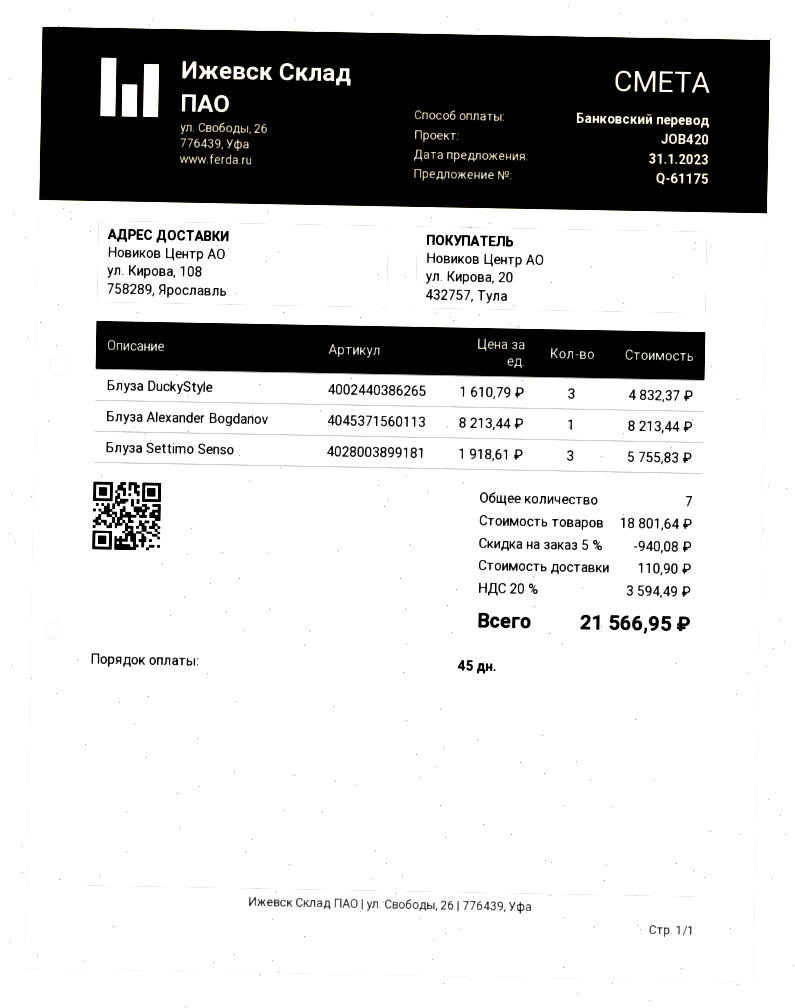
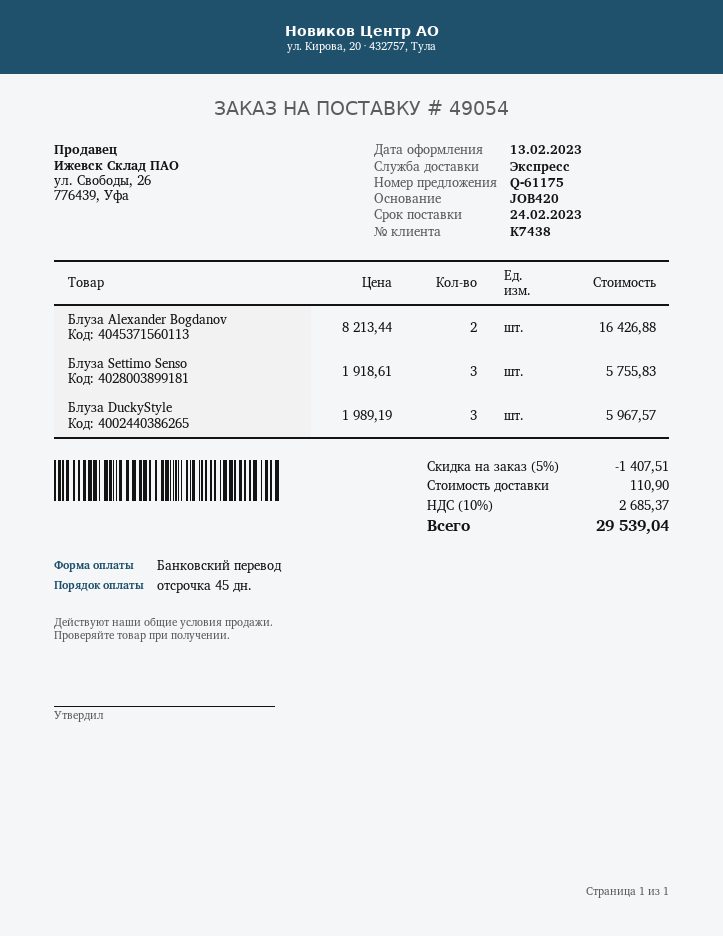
Блуза DuckyStyle: 3 x 1610.79 = 4832.37 -> 3 x 1989.19 = 5967.57
Блуза Alexander Bogdanov: 1 x 8213.44 = 8213.44 -> 2 x 8213.44 = 16426.88
discount: 5% = 940.08 -> 5% = 1407.51
tax: 20% = 3594.49 -> 10% = 2685.37
total: 21566.95 -> 29539.04

